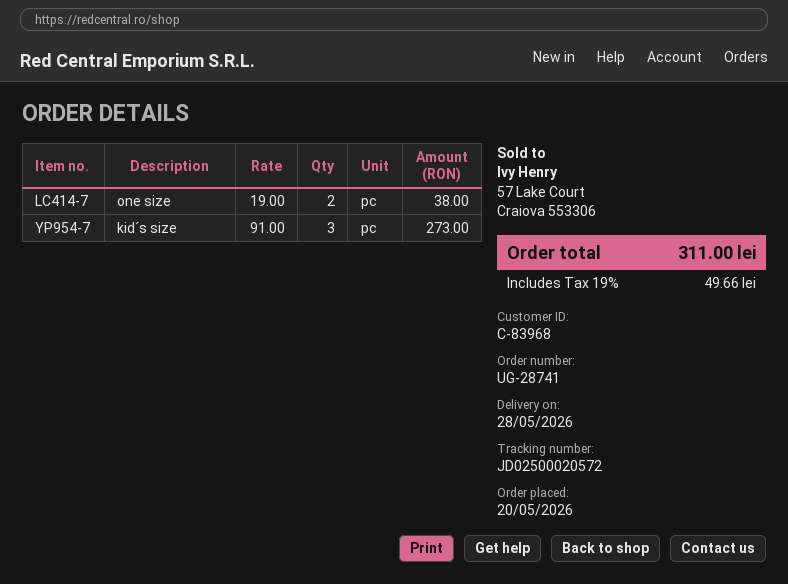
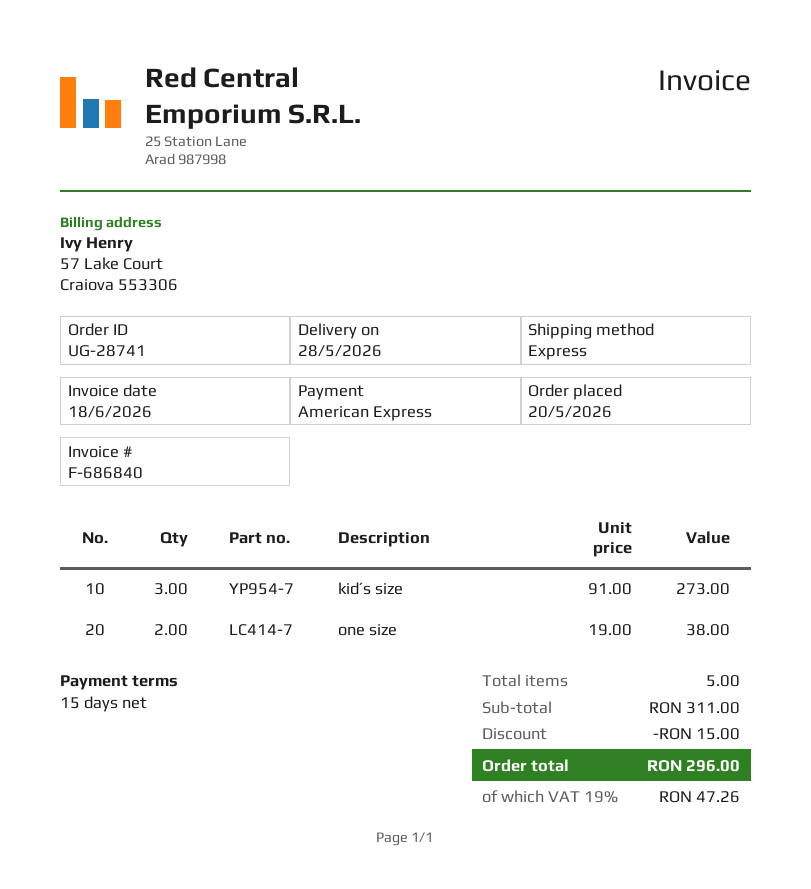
discount: none -> 15.00
tax: 19% = 49.66 -> 19% = 47.26
total: 311.00 -> 296.00

